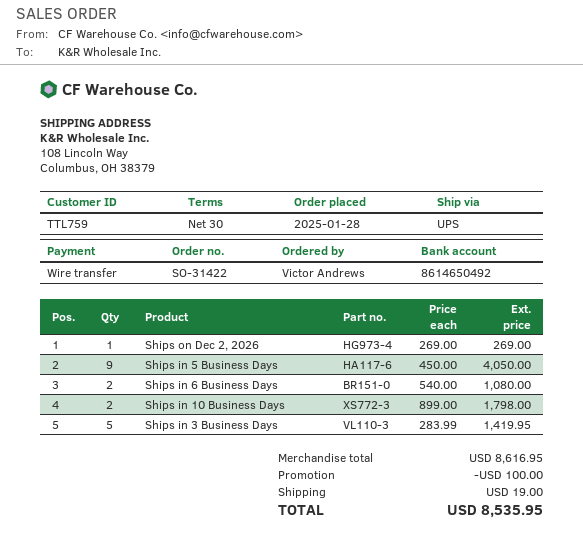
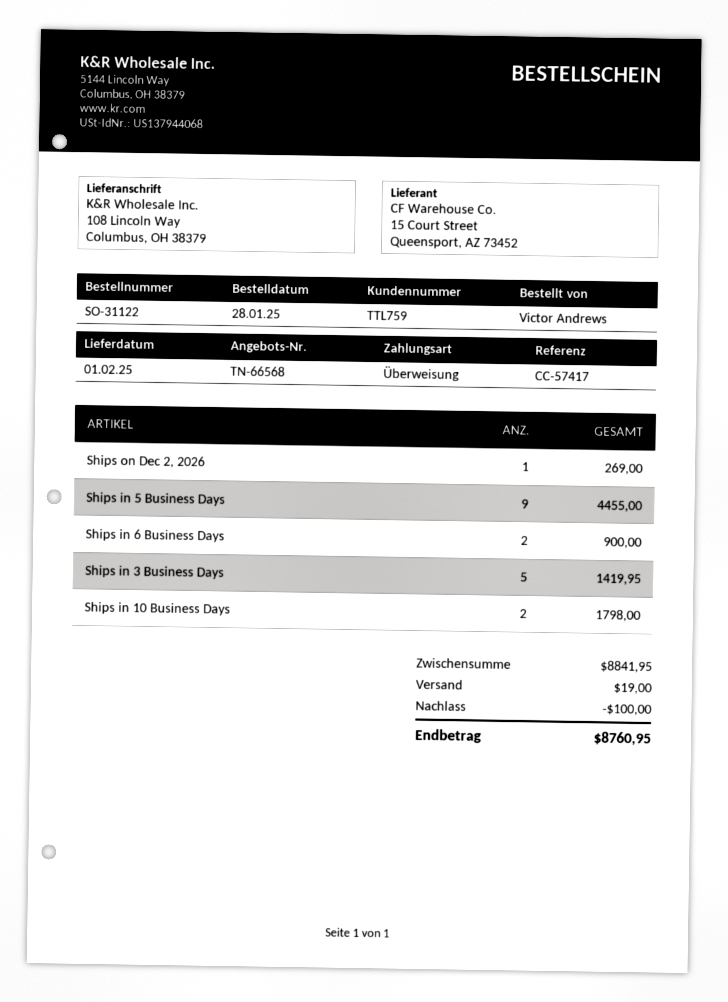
order number: SO-31422 -> SO-31122
Ships in 5 Business Days: 9 for 4050.00 -> 9 for 4455.00
Ships in 6 Business Days: 2 for 1080.00 -> 2 for 900.00
subtotal: 8616.95 -> 8841.95
total: 8535.95 -> 8760.95

